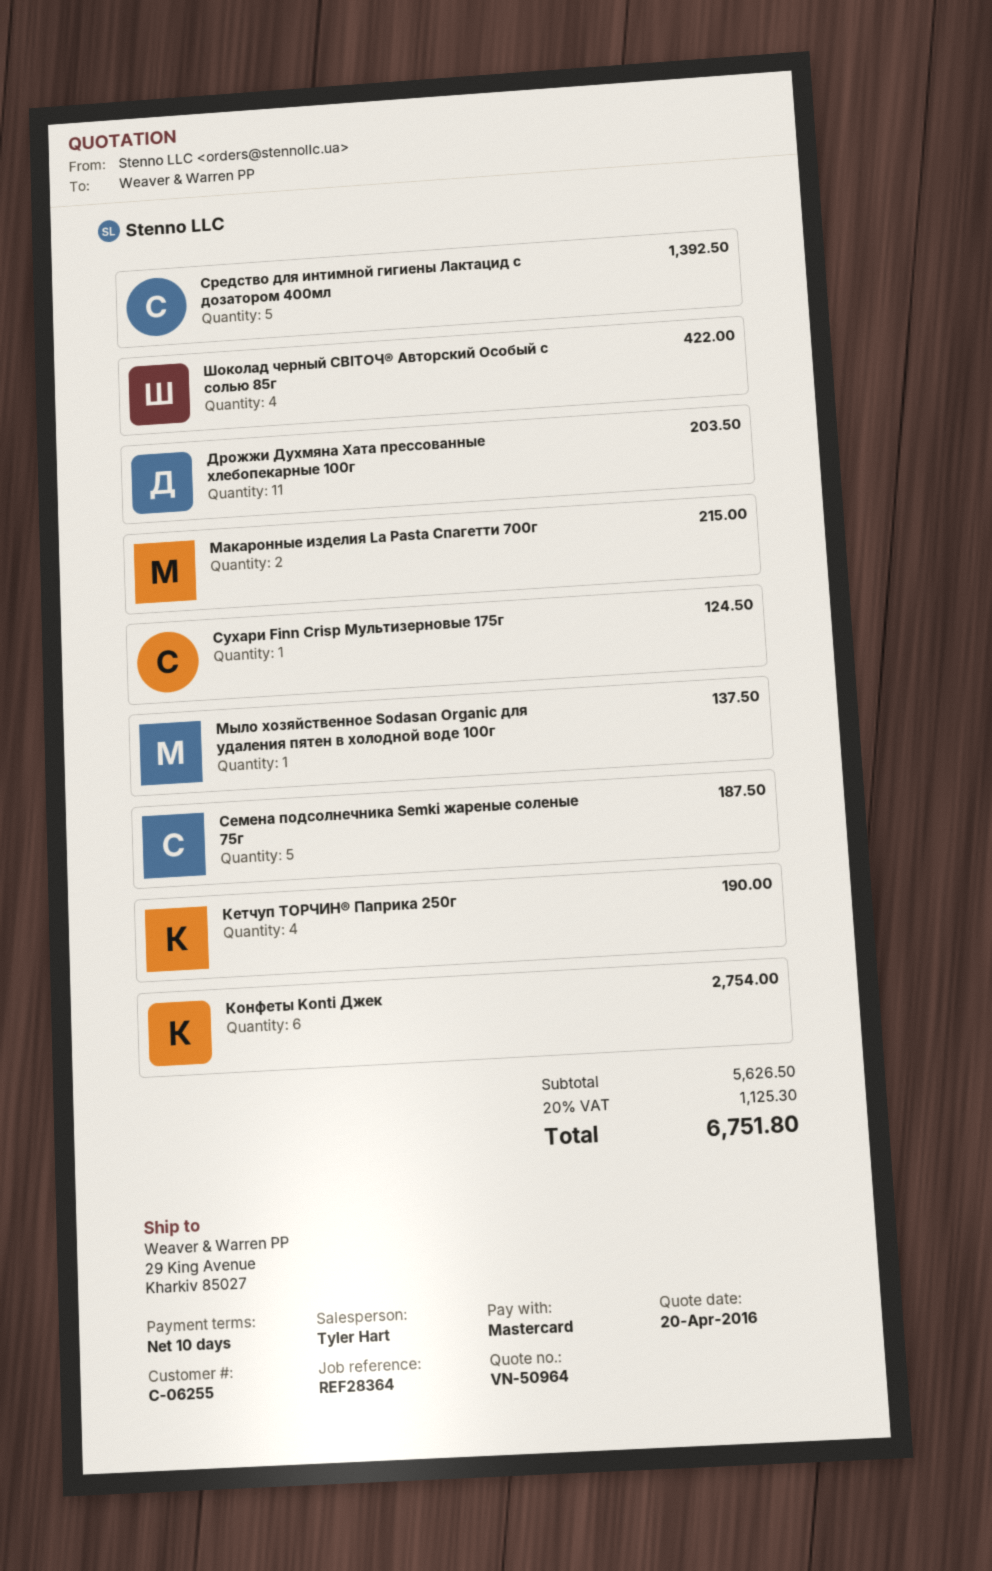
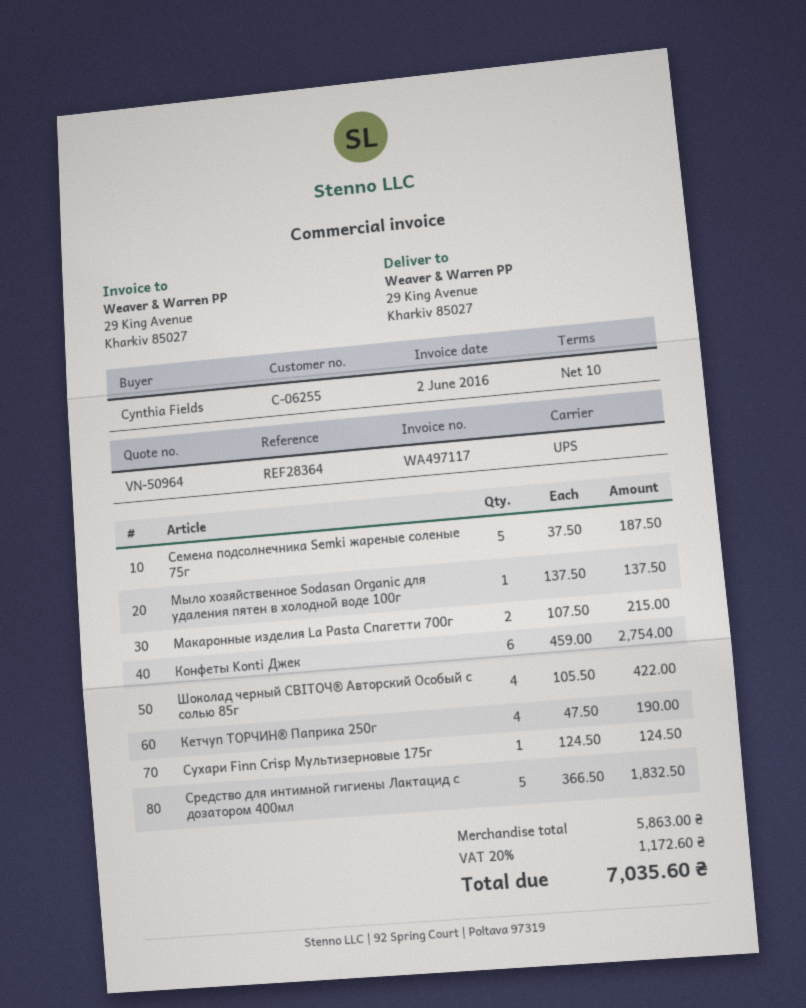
Средство для интимной гигиены Лактацид с дозатором 400мл: 5 for 1392.50 -> 5 for 1832.50
Дрожжи Духмяна Хата прессованные хлебопекарные 100г: 11 for 203.50 -> none
subtotal: 5626.50 -> 5863.00
tax: 20% = 1125.30 -> 20% = 1172.60
total: 6751.80 -> 7035.60

